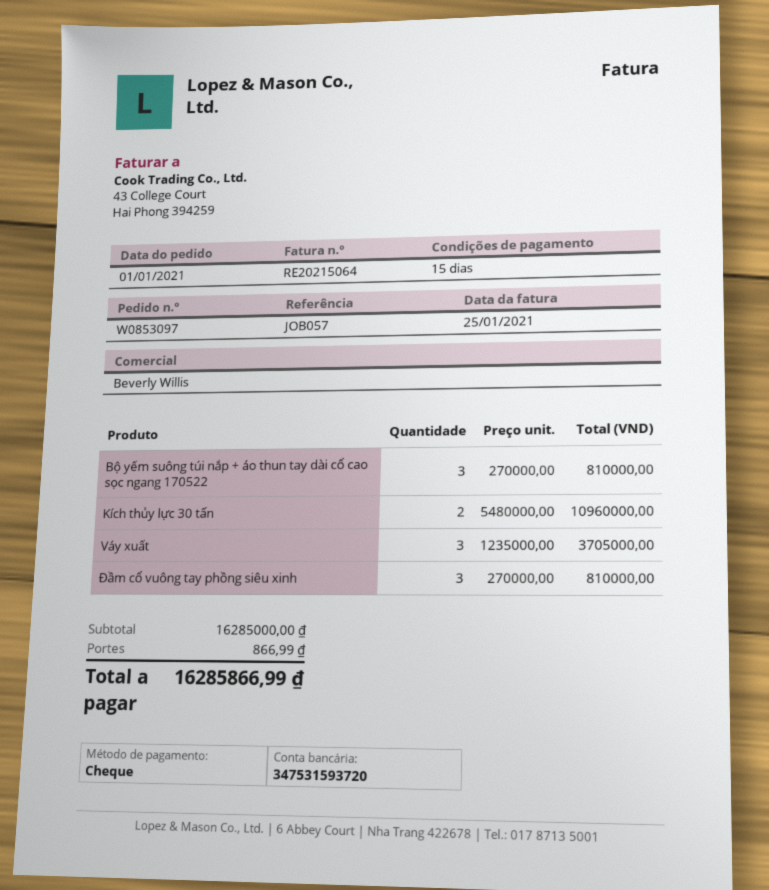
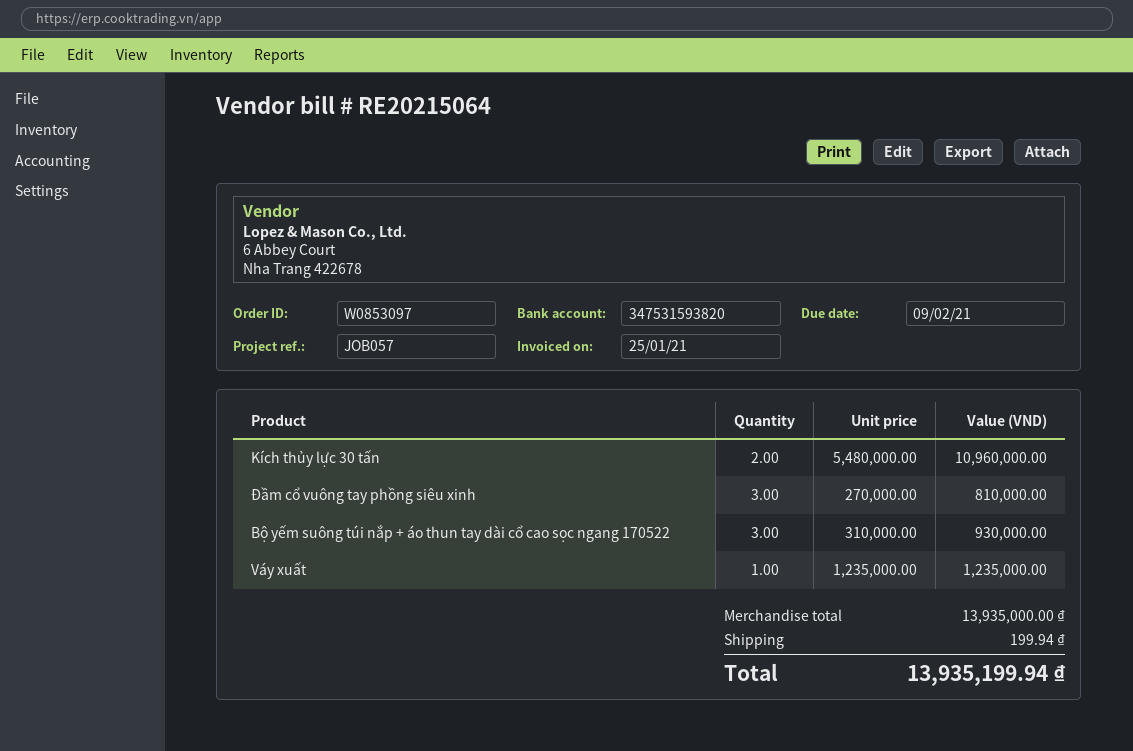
bank account: 347531593720 -> 347531593820
Bộ yếm suông túi nắp + áo thun tay dài cổ cao sọc ngang 170522: 3 x 270000.00 = 810000.00 -> 3 x 310000.00 = 930000.00
Váy xuất: 3 x 1235000.00 = 3705000.00 -> 1 x 1235000.00 = 1235000.00
subtotal: 16285000.00 -> 13935000.00
shipping: 866.99 -> 199.94
total: 16285866.99 -> 13935199.94

